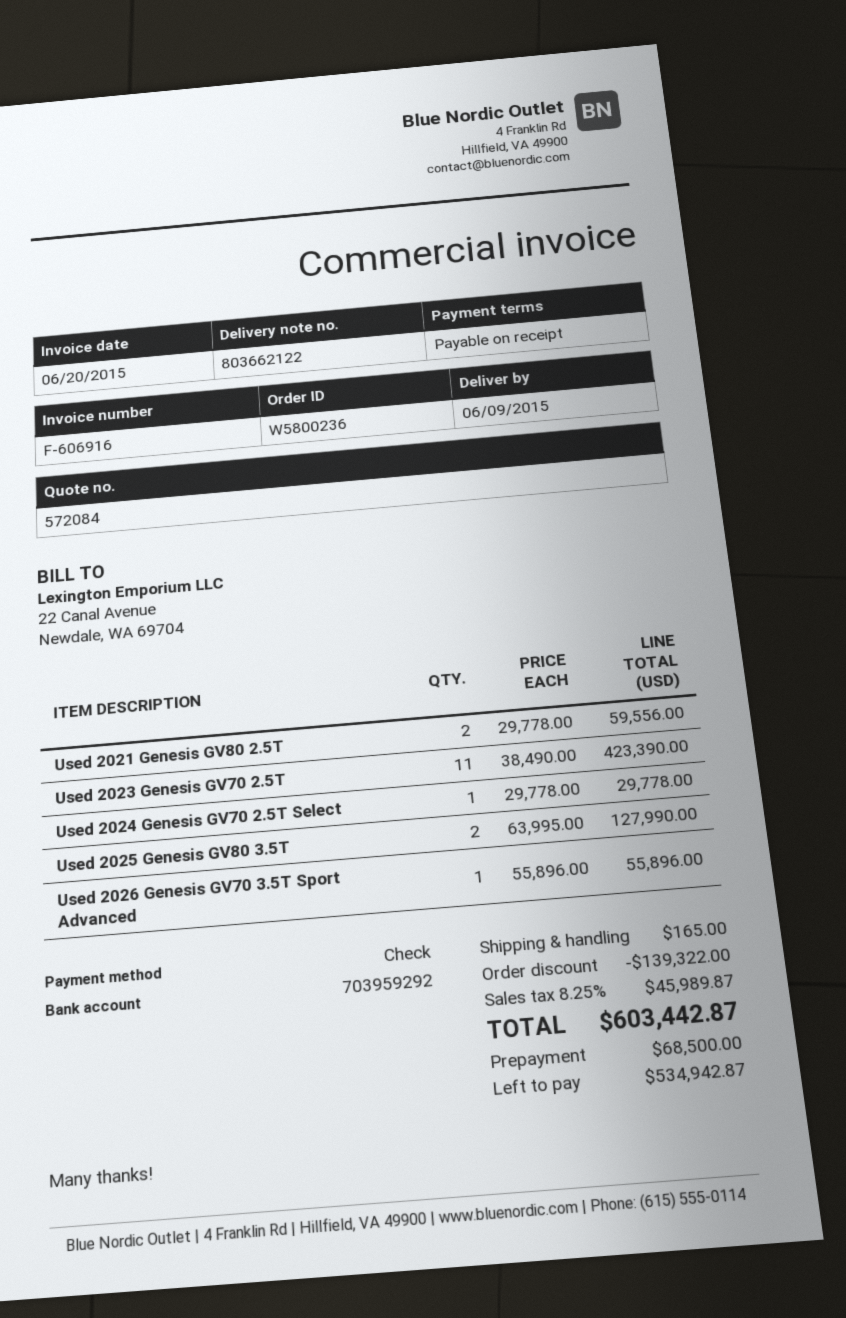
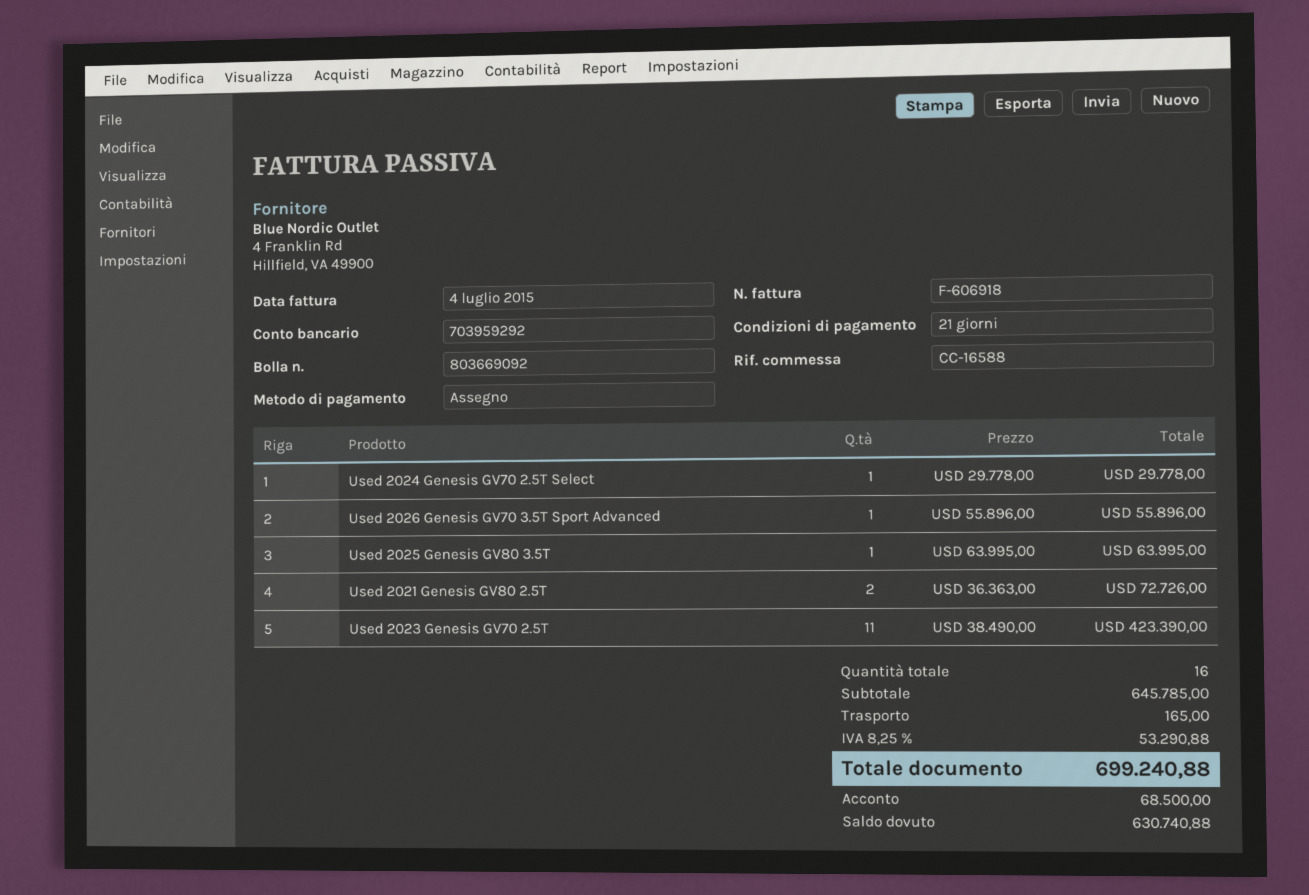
delivery note number: 803662122 -> 803669092
invoice number: F-606916 -> F-606918
invoice date: 2015-06-20 -> 2015-07-04
payment terms: on receipt -> 21 days
Used 2021 Genesis GV80 2.5T: 2 x 29778.00 = 59556.00 -> 2 x 36363.00 = 72726.00
Used 2025 Genesis GV80 3.5T: 2 x 63995.00 = 127990.00 -> 1 x 63995.00 = 63995.00
discount: 139322.00 -> none
tax: 8.25% = 45989.87 -> 8.25% = 53290.88
total: 603442.87 -> 699240.88
balance: 534942.87 -> 630740.88

